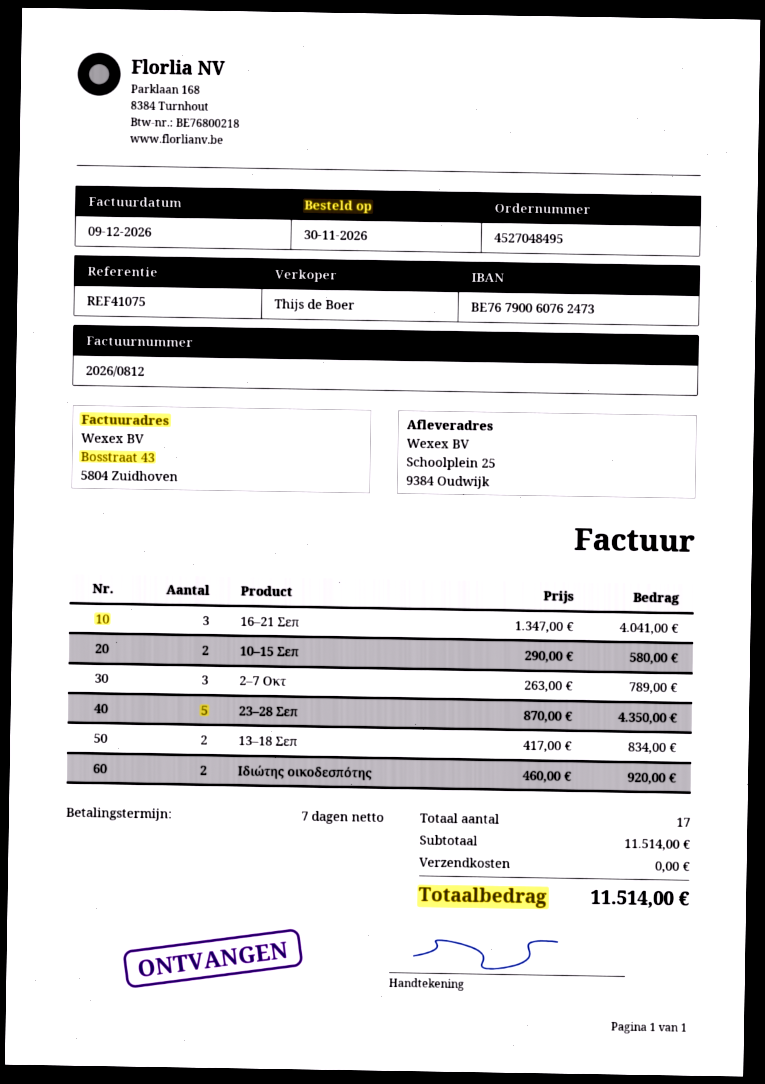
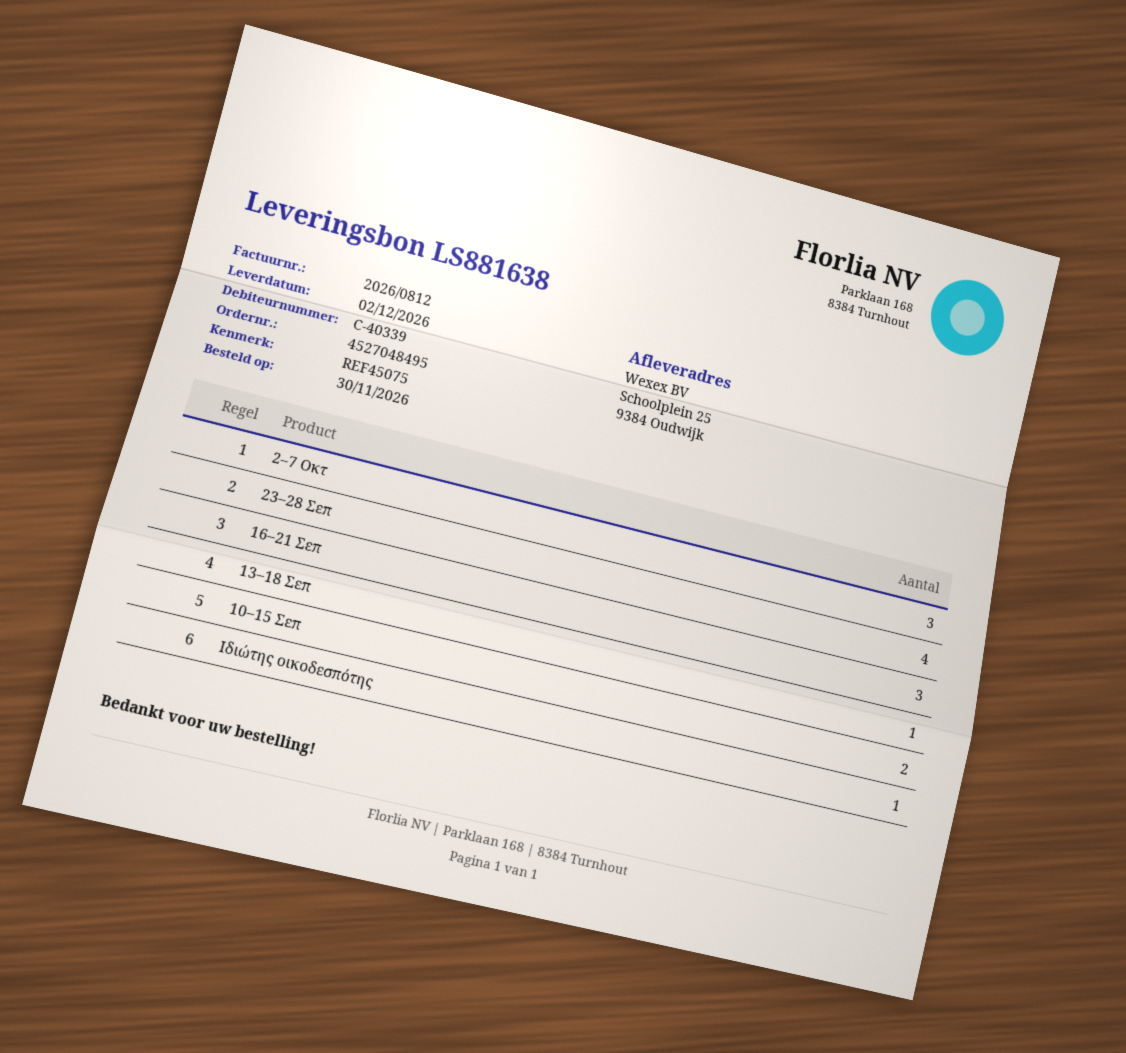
reference: REF41075 -> REF45075
23–28 Σεπ: 5 -> 4
13–18 Σεπ: 2 -> 1
Ιδιώτης οικοδεσπότης: 2 -> 1

